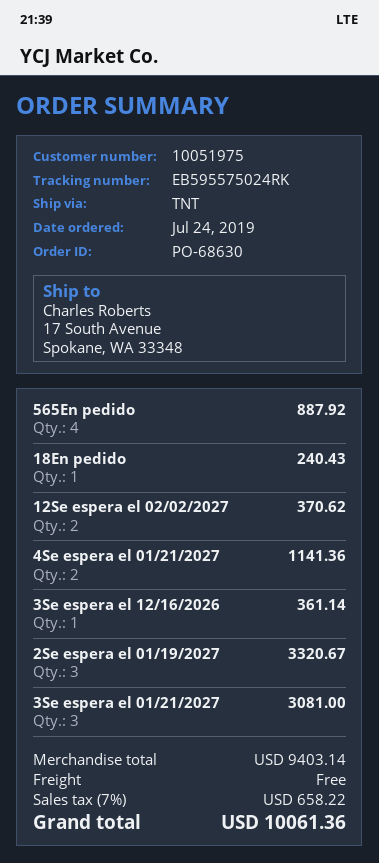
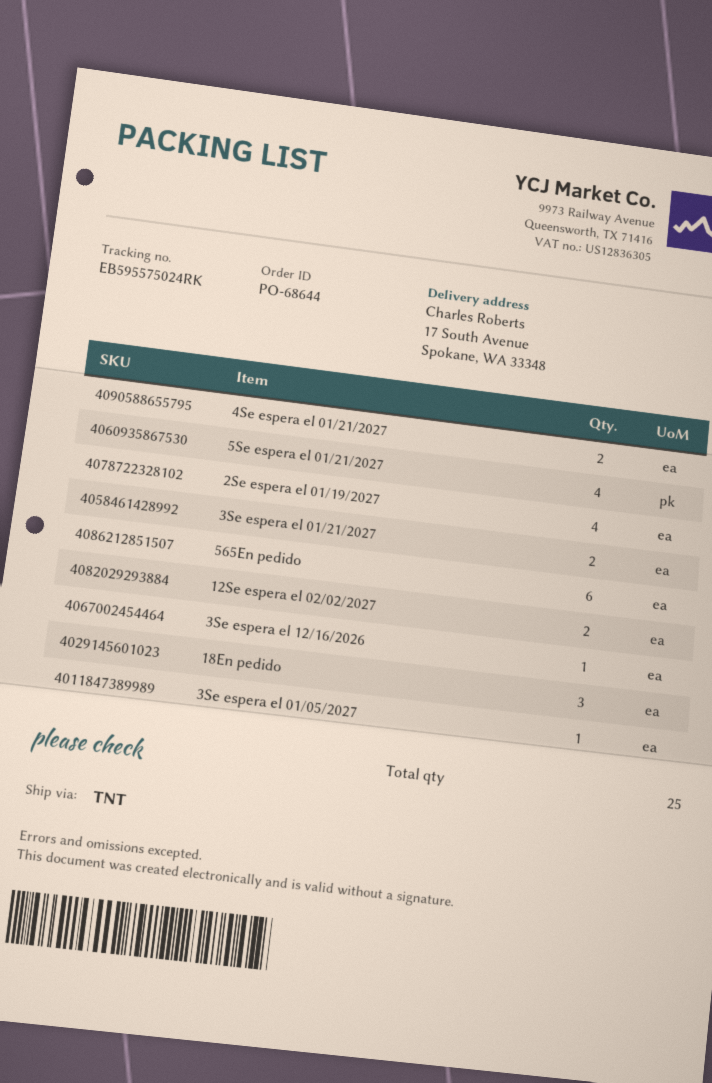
order number: PO-68630 -> PO-68644
565En pedido: 4 -> 6
18En pedido: 1 -> 3
2Se espera el 01/19/2027: 3 -> 4
3Se espera el 01/21/2027: 3 -> 2
5Se espera el 01/21/2027: none -> 4
3Se espera el 01/05/2027: none -> 1

